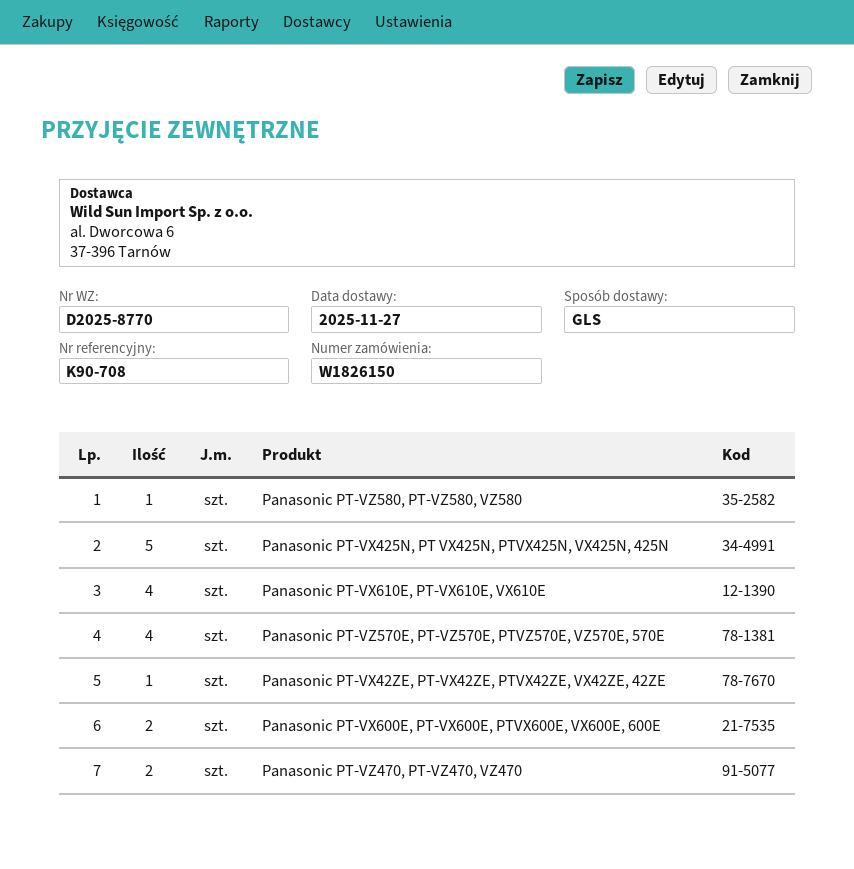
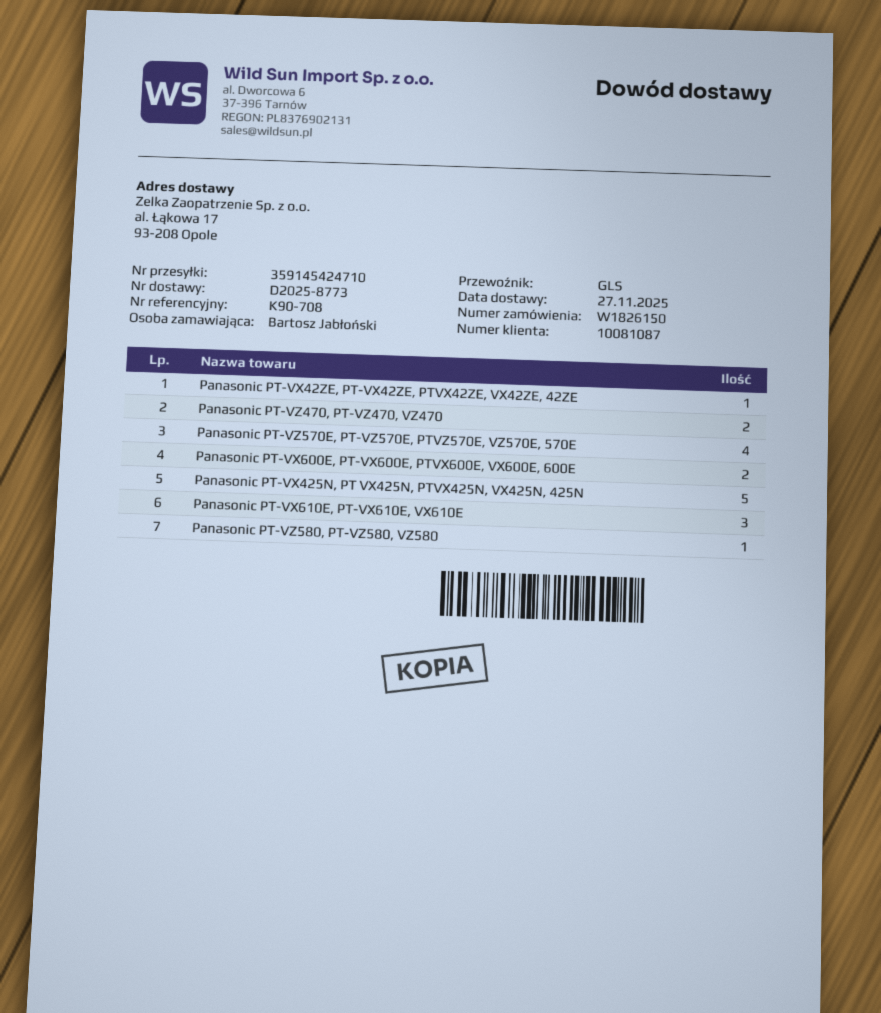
delivery note number: D2025-8770 -> D2025-8773
Panasonic PT-VX610E, PT-VX610E, VX610E: 4 -> 3

